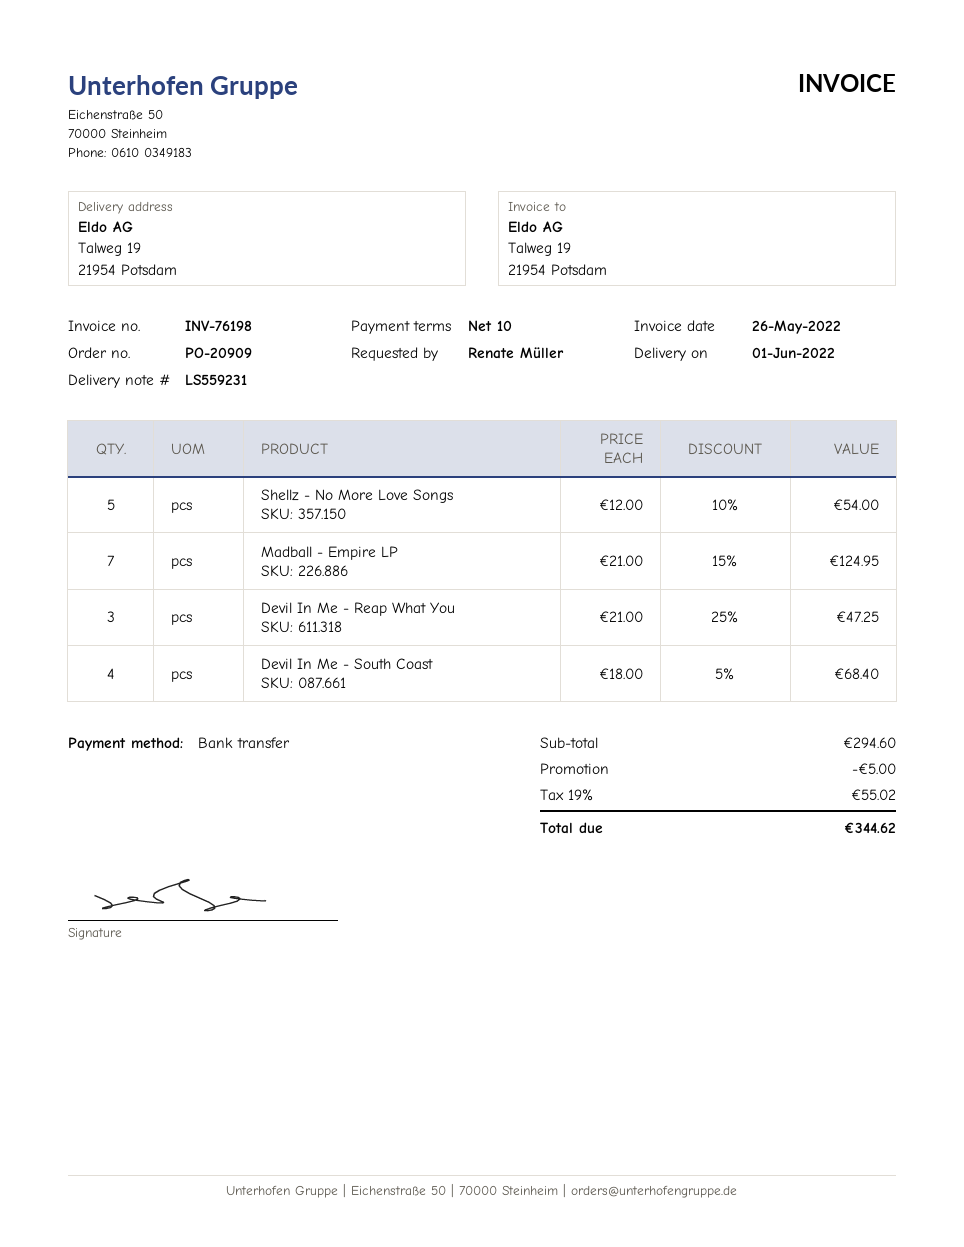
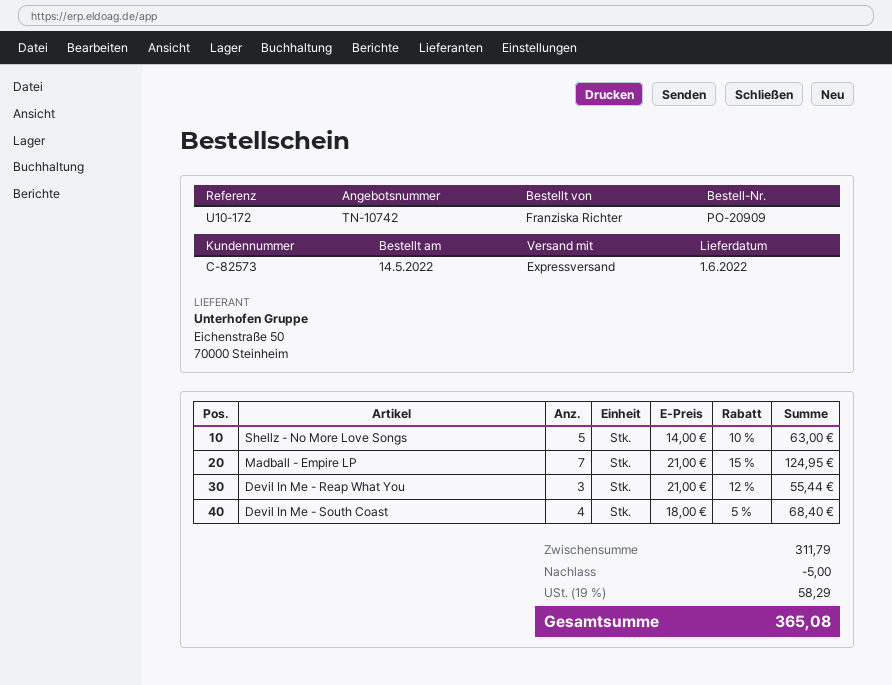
ordered by: Renate Müller -> Franziska Richter
Shellz - No More Love Songs: 5 x 12.00 - 10% = 54.00 -> 5 x 14.00 - 10% = 63.00
Devil In Me - Reap What You: 3 x 21.00 - 25% = 47.25 -> 3 x 21.00 - 12% = 55.44
subtotal: 294.60 -> 311.79
tax: 19% = 55.02 -> 19% = 58.29
total: 344.62 -> 365.08

